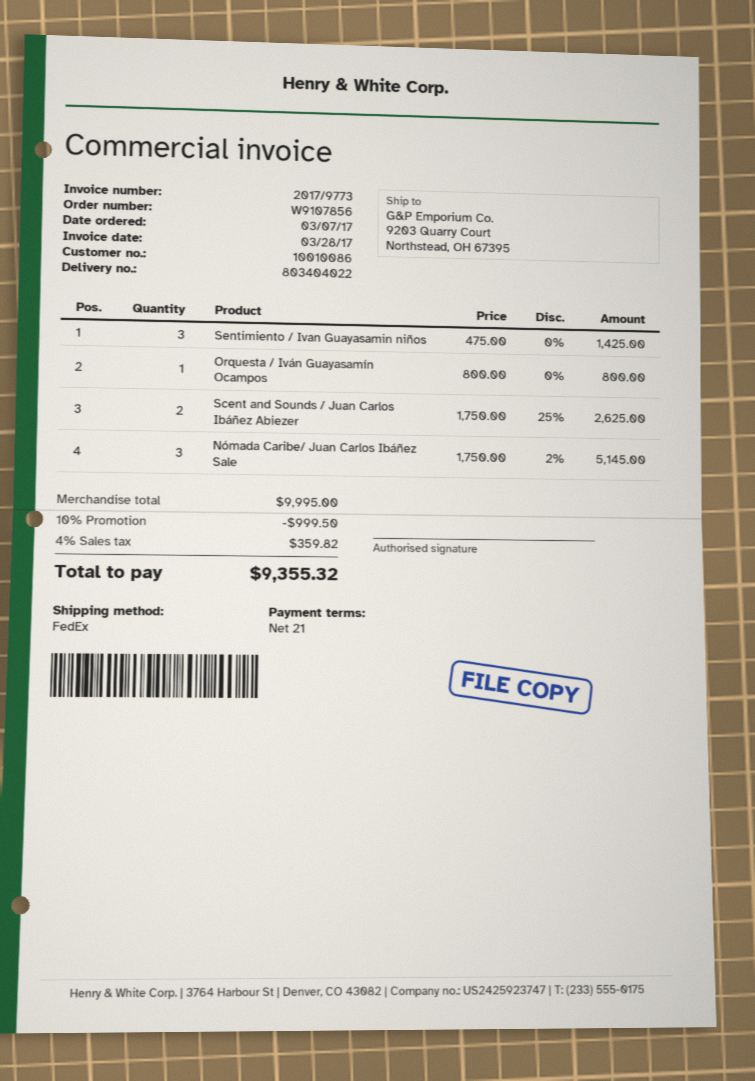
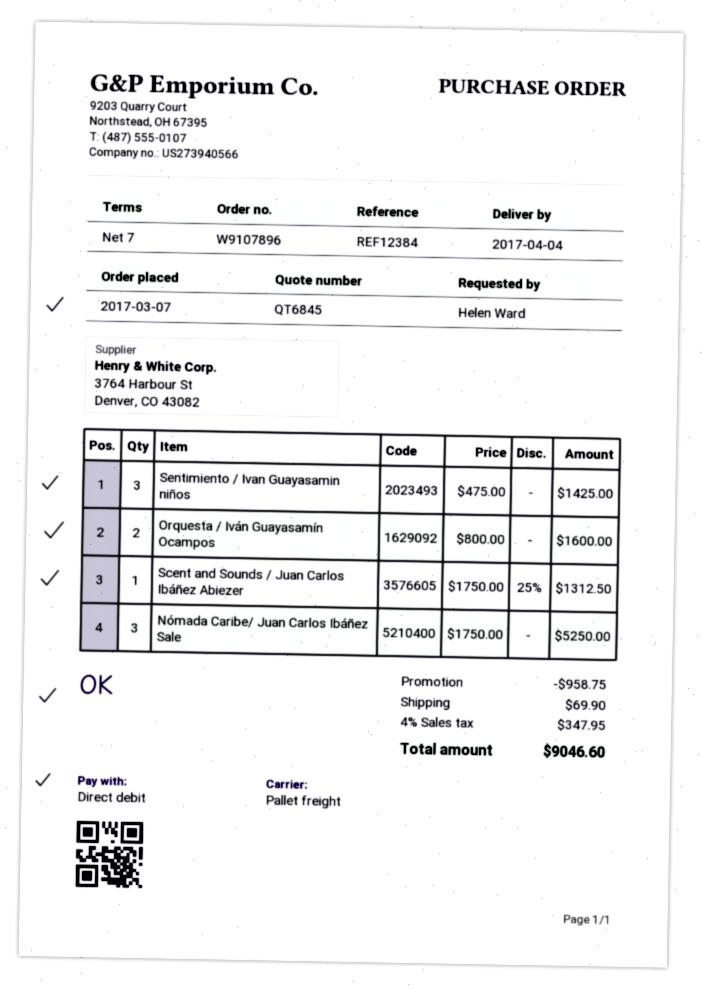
order number: W9107856 -> W9107896
payment terms: 21 days -> 7 days
shipping method: FedEx -> pallet freight
Orquesta / Iván Guayasamín Ocampos: 1 x 800.00 = 800.00 -> 2 x 800.00 = 1600.00
Scent and Sounds / Juan Carlos Ibáñez Abiezer: 2 x 1750.00 - 25% = 2625.00 -> 1 x 1750.00 - 25% = 1312.50
Nómada Caribe/ Juan Carlos Ibáñez Sale: 3 x 1750.00 - 2% = 5145.00 -> 3 x 1750.00 = 5250.00
discount: 999.50 -> 958.75
shipping: none -> 69.90
tax: 4% = 359.82 -> 4% = 347.95
total: 9355.32 -> 9046.60

